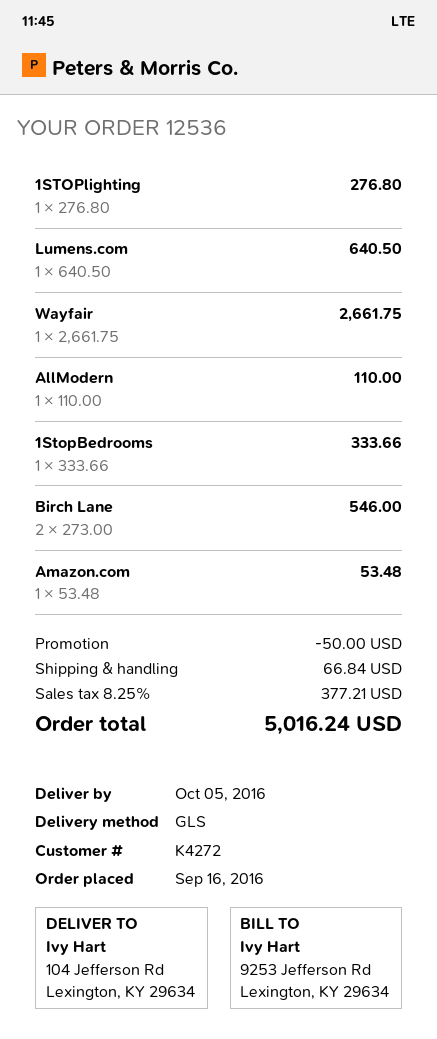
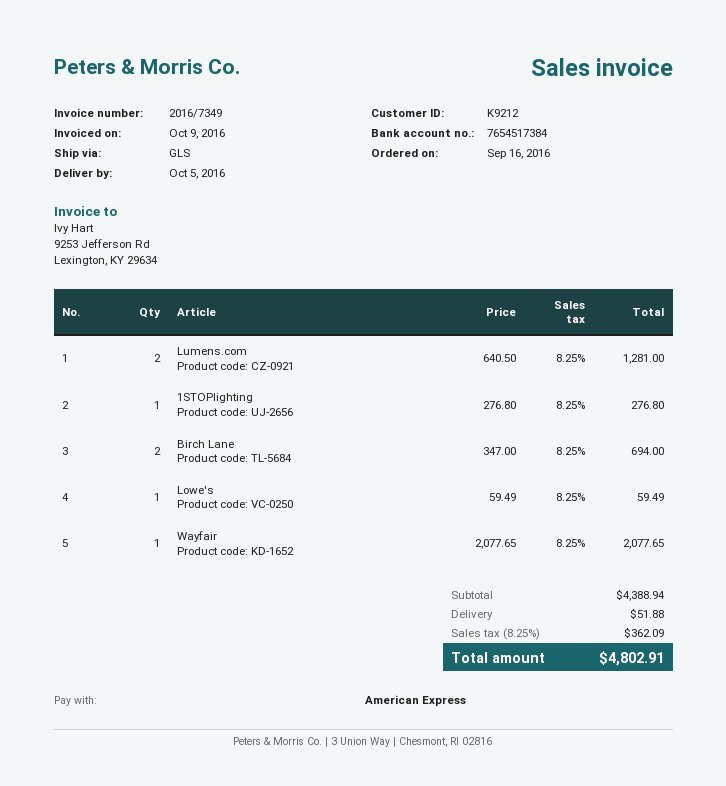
customer number: K4272 -> K9212
Lumens.com: 1 x 640.50 = 640.50 -> 2 x 640.50 = 1281.00
Wayfair: 1 x 2661.75 = 2661.75 -> 1 x 2077.65 = 2077.65
AllModern: 1 x 110.00 = 110.00 -> none
1StopBedrooms: 1 x 333.66 = 333.66 -> none
Birch Lane: 2 x 273.00 = 546.00 -> 2 x 347.00 = 694.00
Amazon.com: 1 x 53.48 = 53.48 -> none
Lowe's: none -> 1 x 59.49 = 59.49
discount: 50.00 -> none
shipping: 66.84 -> 51.88
tax: 8.25% = 377.21 -> 8.25% = 362.09
total: 5016.24 -> 4802.91

